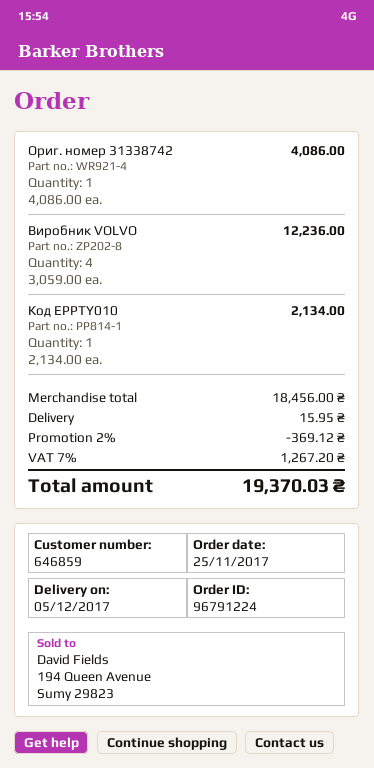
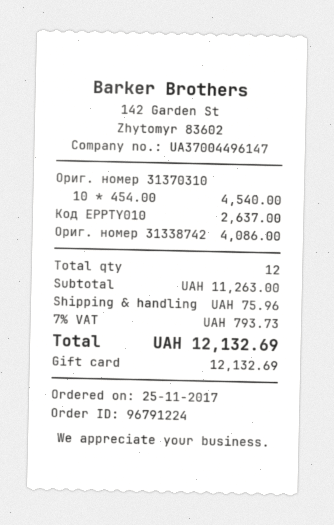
Виробник VOLVO: 4 x 3059.00 = 12236.00 -> none
Код EPPTY010: 1 x 2134.00 = 2134.00 -> 1 x 2637.00 = 2637.00
Ориг. номер 31370310: none -> 10 x 454.00 = 4540.00
subtotal: 18456.00 -> 11263.00
discount: 2% = 369.12 -> none
shipping: 15.95 -> 75.96
tax: 7% = 1267.20 -> 7% = 793.73
total: 19370.03 -> 12132.69

